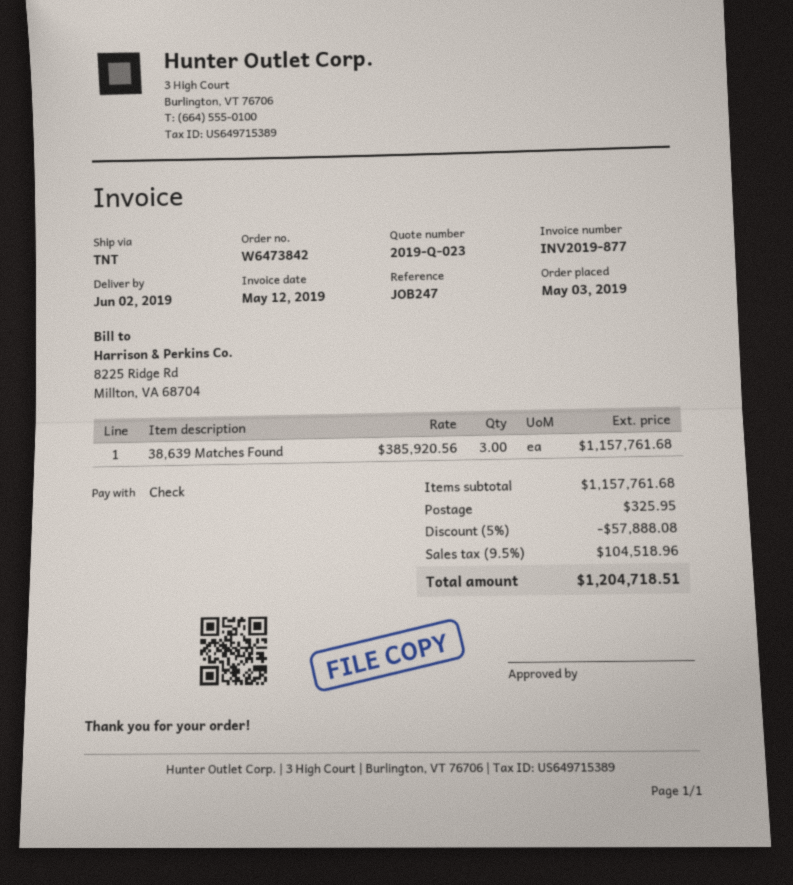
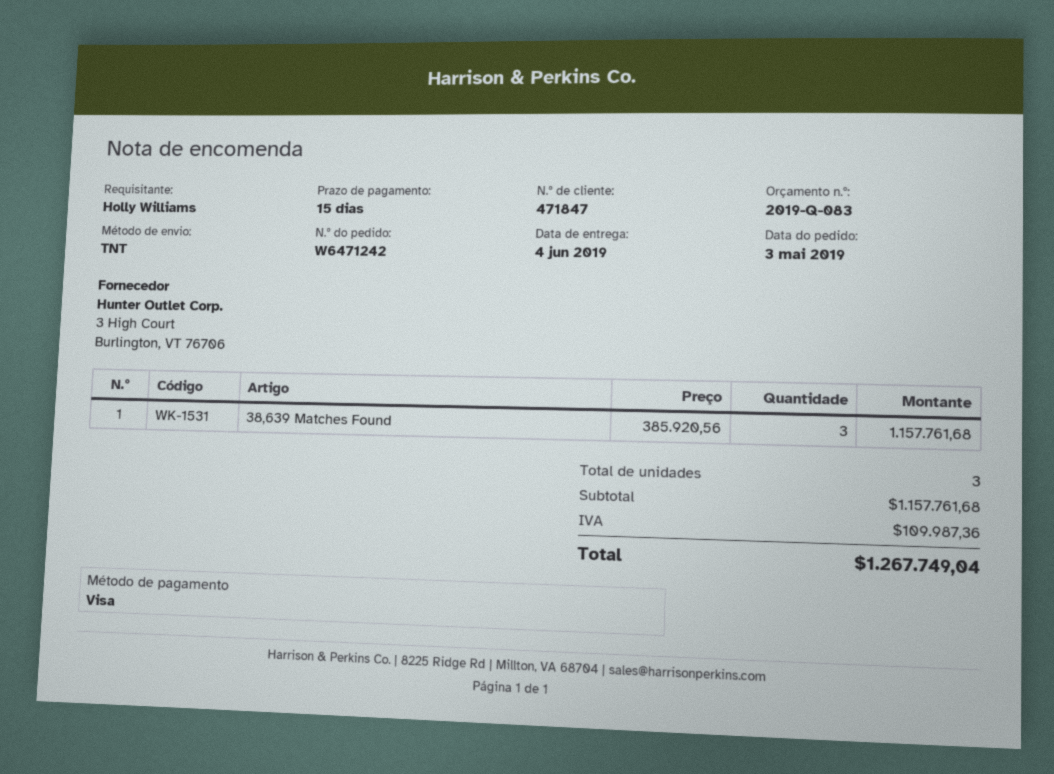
quote number: 2019-Q-023 -> 2019-Q-083
order number: W6473842 -> W6471242
delivery date: 2019-06-02 -> 2019-06-04
payment method: cheque -> Visa
discount: 5% = 57888.08 -> none
shipping: 325.95 -> none
tax: 104518.96 -> 109987.36
total: 1204718.51 -> 1267749.04

